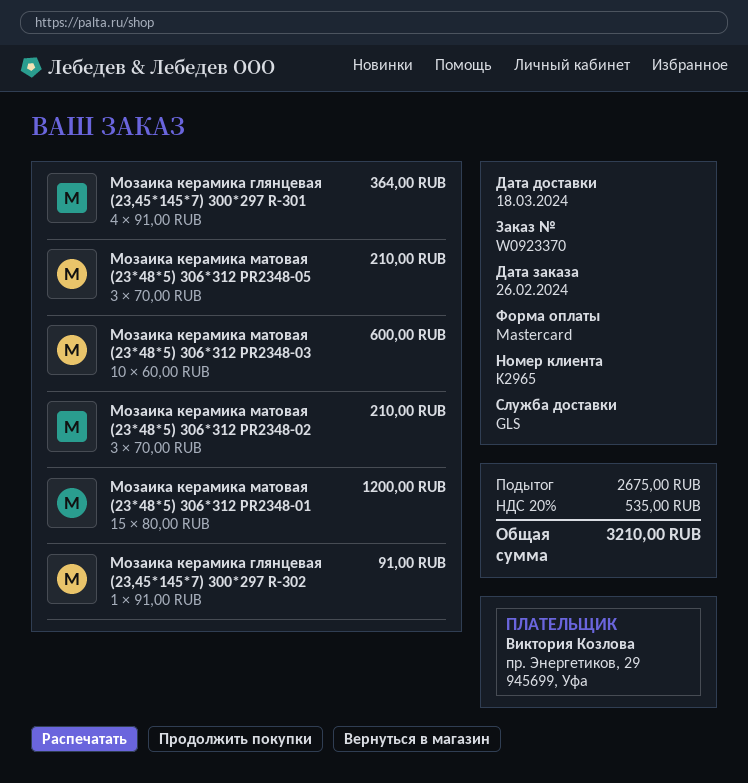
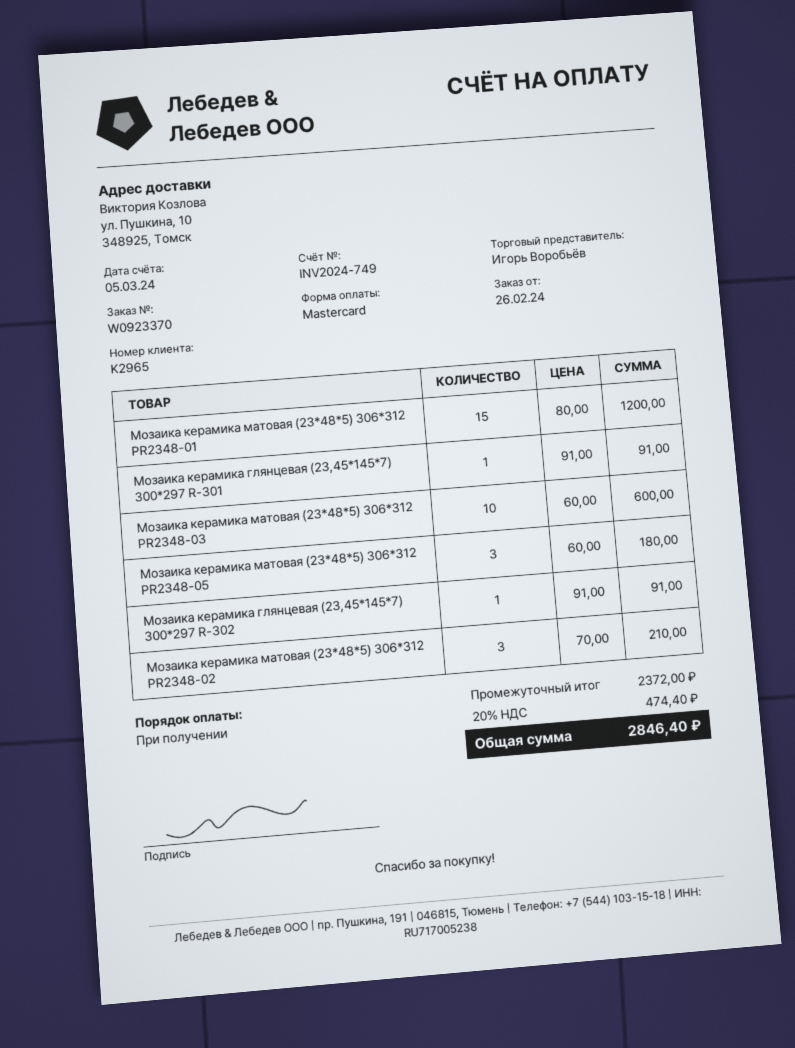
Мозаика керамика глянцевая (23,45*145*7) 300*297 R-301: 4 x 91.00 = 364.00 -> 1 x 91.00 = 91.00
Мозаика керамика матовая (23*48*5) 306*312 PR2348-05: 3 x 70.00 = 210.00 -> 3 x 60.00 = 180.00
subtotal: 2675.00 -> 2372.00
tax: 20% = 535.00 -> 20% = 474.40
total: 3210.00 -> 2846.40

